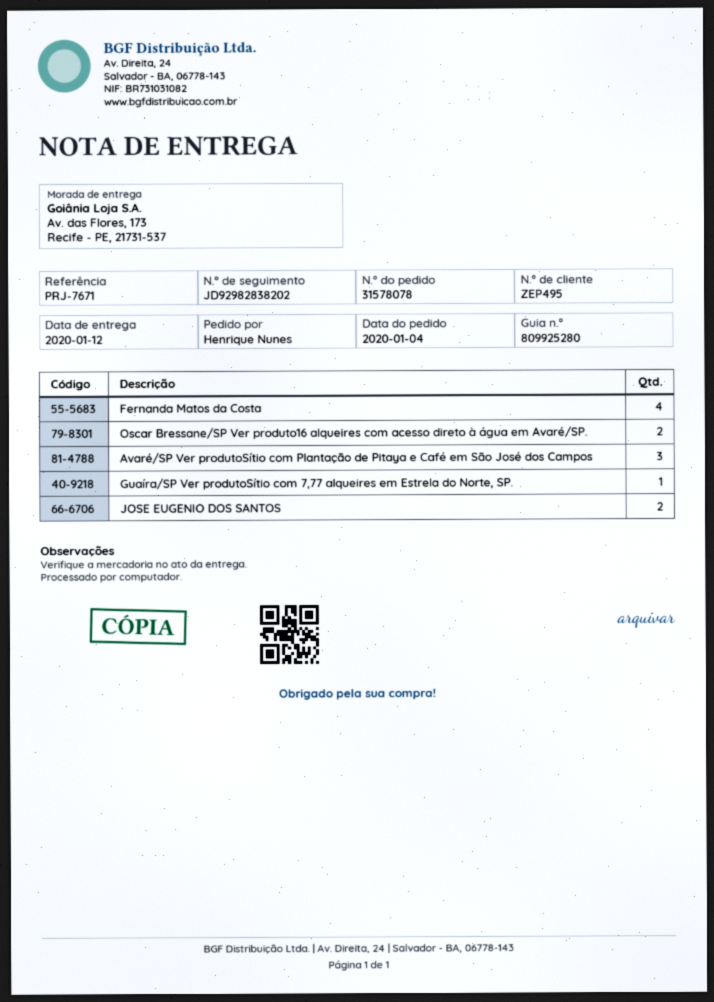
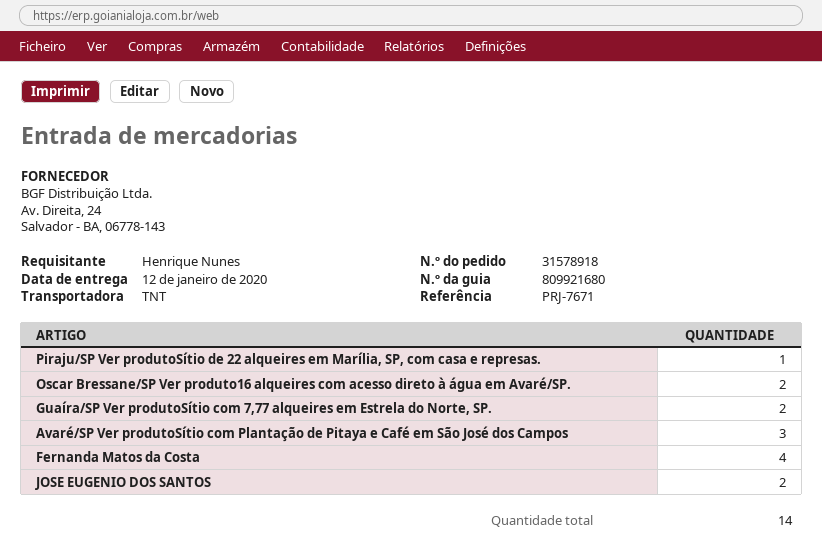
order number: 31578078 -> 31578918
delivery note number: 809925280 -> 809921680
Guaíra/SP Ver produtoSítio com 7,77 alqueires em Estrela do Norte, SP.: 1 -> 2
Piraju/SP Ver produtoSítio de 22 alqueires em Marília, SP, com casa e represas.: none -> 1

